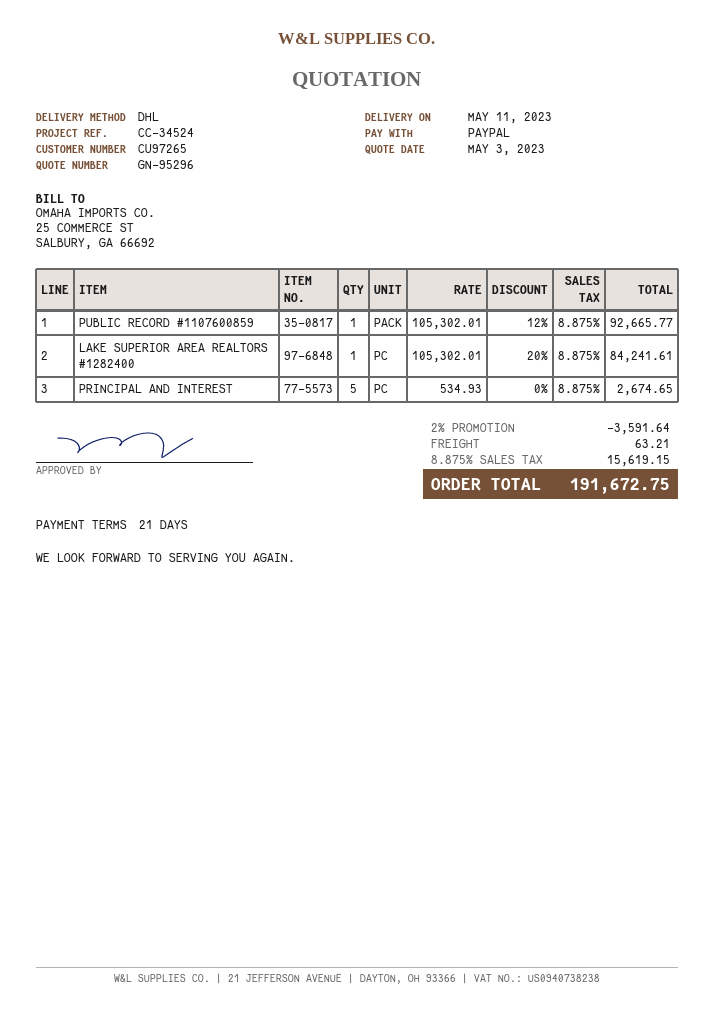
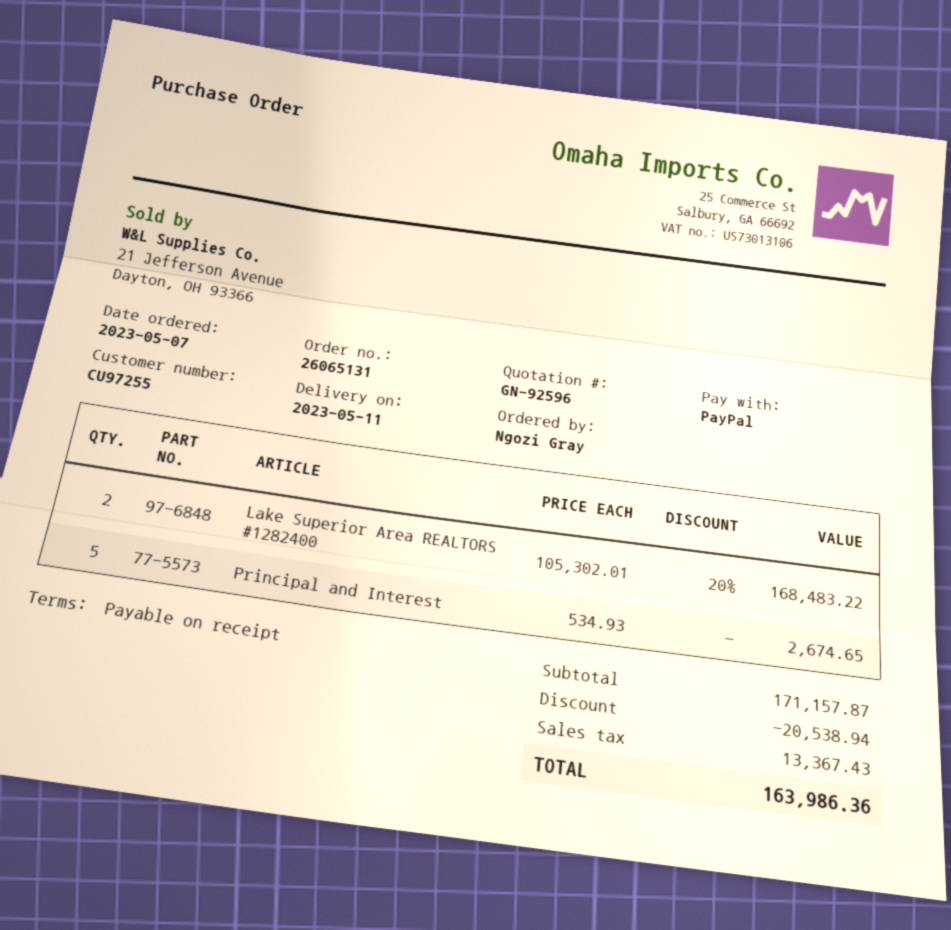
quote number: GN-95296 -> GN-92596
payment terms: 21 days -> on receipt
customer number: CU97265 -> CU97255
PUBLIC RECORD #1107600859: 1 x 105302.01 - 12% = 92665.77 -> none
LAKE SUPERIOR AREA REALTORS #1282400: 1 x 105302.01 - 20% = 84241.61 -> 2 x 105302.01 - 20% = 168483.22
discount: 3591.64 -> 20538.94
shipping: 63.21 -> none
tax: 15619.15 -> 13367.43
total: 191672.75 -> 163986.36

